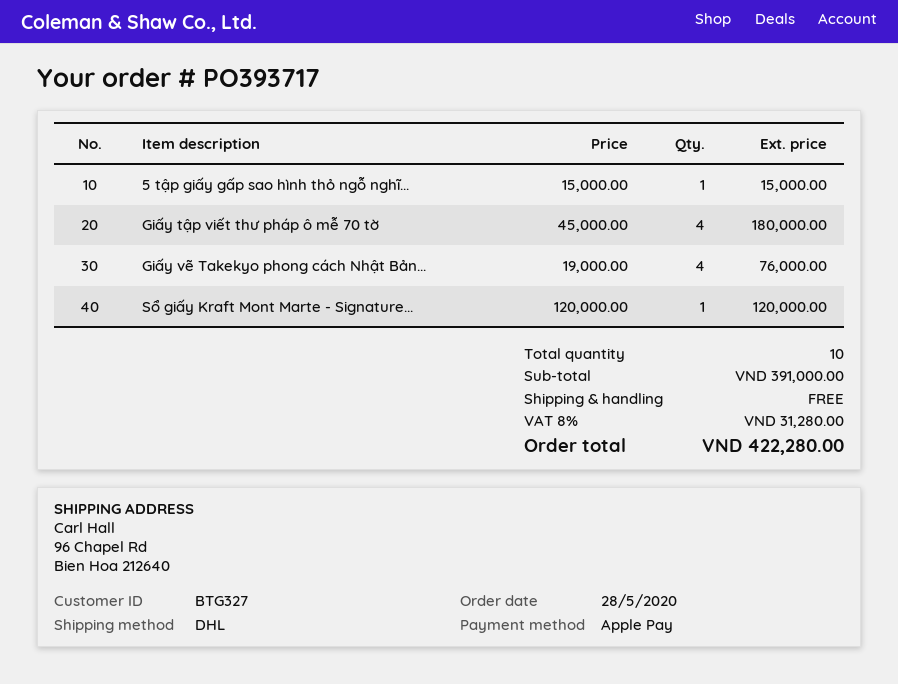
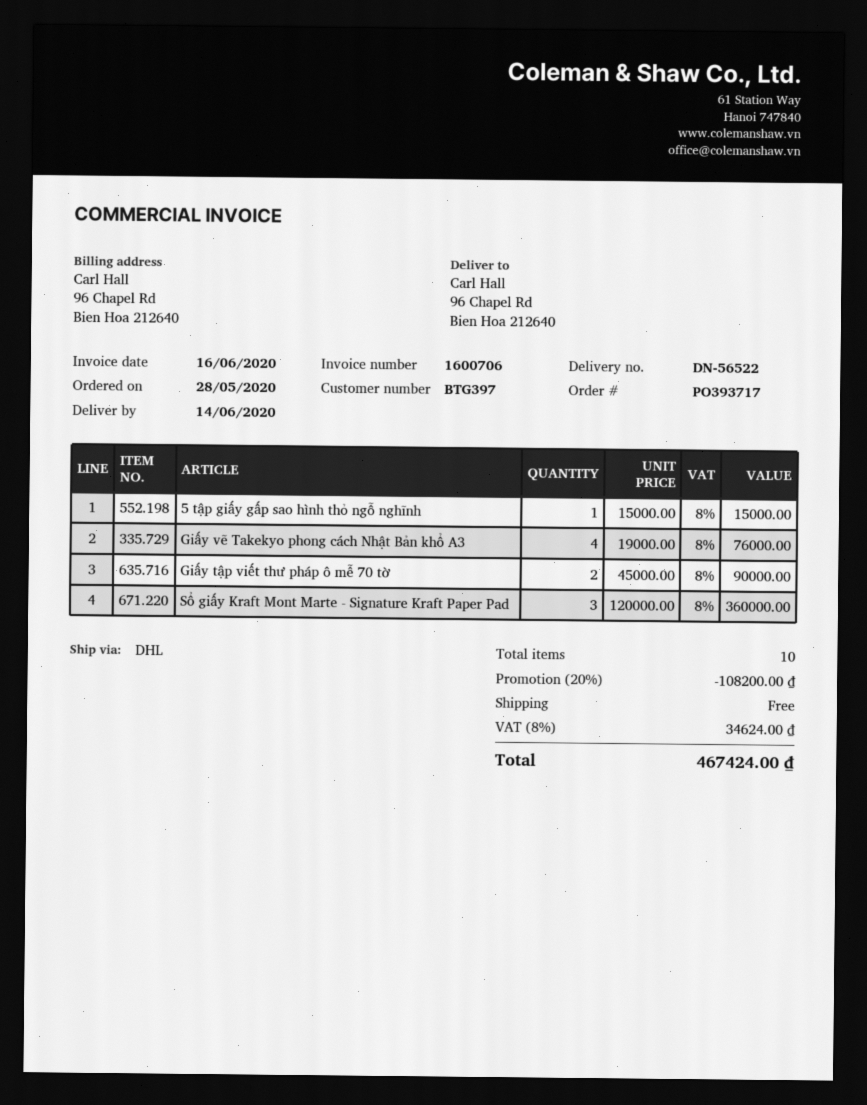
customer number: BTG327 -> BTG397
Giấy tập viết thư pháp ô mễ 70 tờ: 4 x 45000.00 = 180000.00 -> 2 x 45000.00 = 90000.00
Sổ giấy Kraft Mont Marte - Signature...: 1 x 120000.00 = 120000.00 -> 3 x 120000.00 = 360000.00
discount: none -> 20% = 108200.00
tax: 8% = 31280.00 -> 8% = 34624.00
total: 422280.00 -> 467424.00

